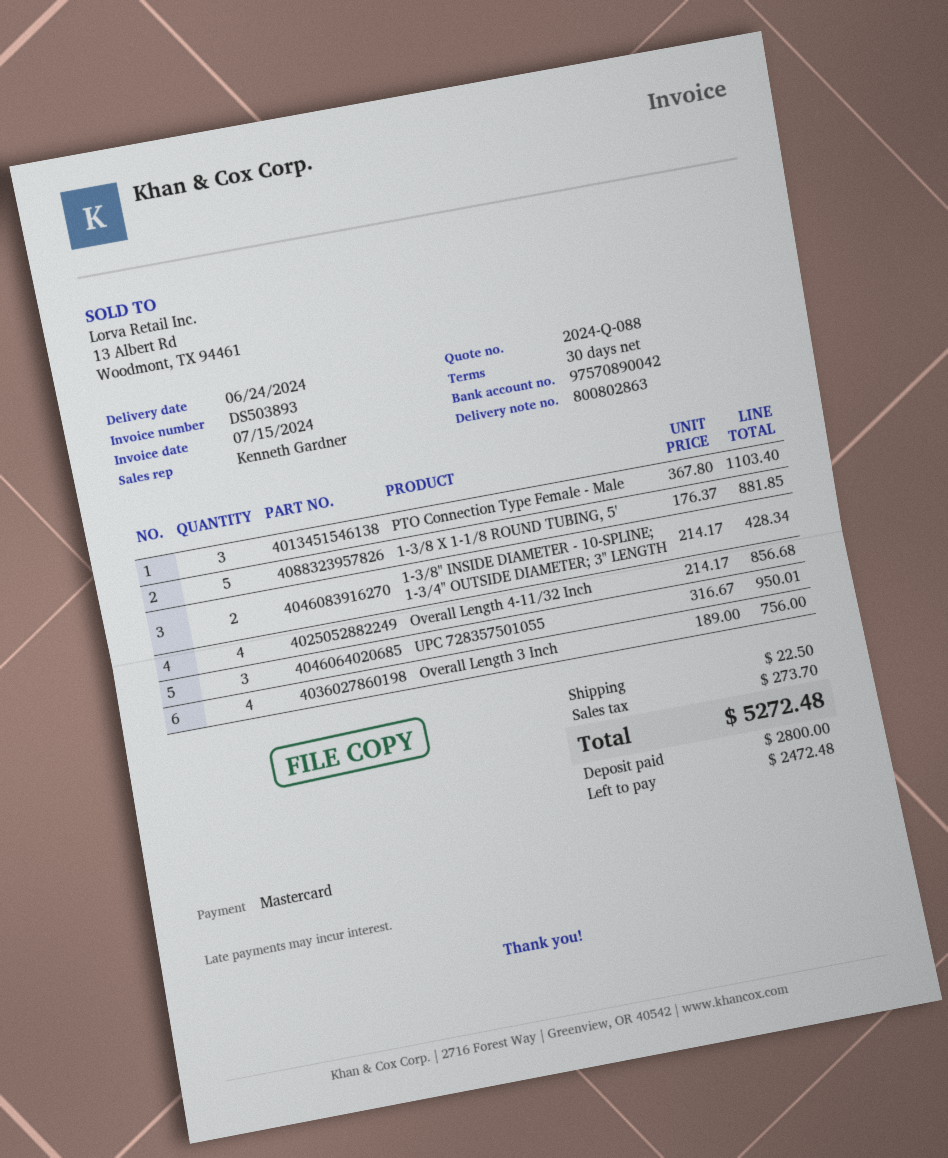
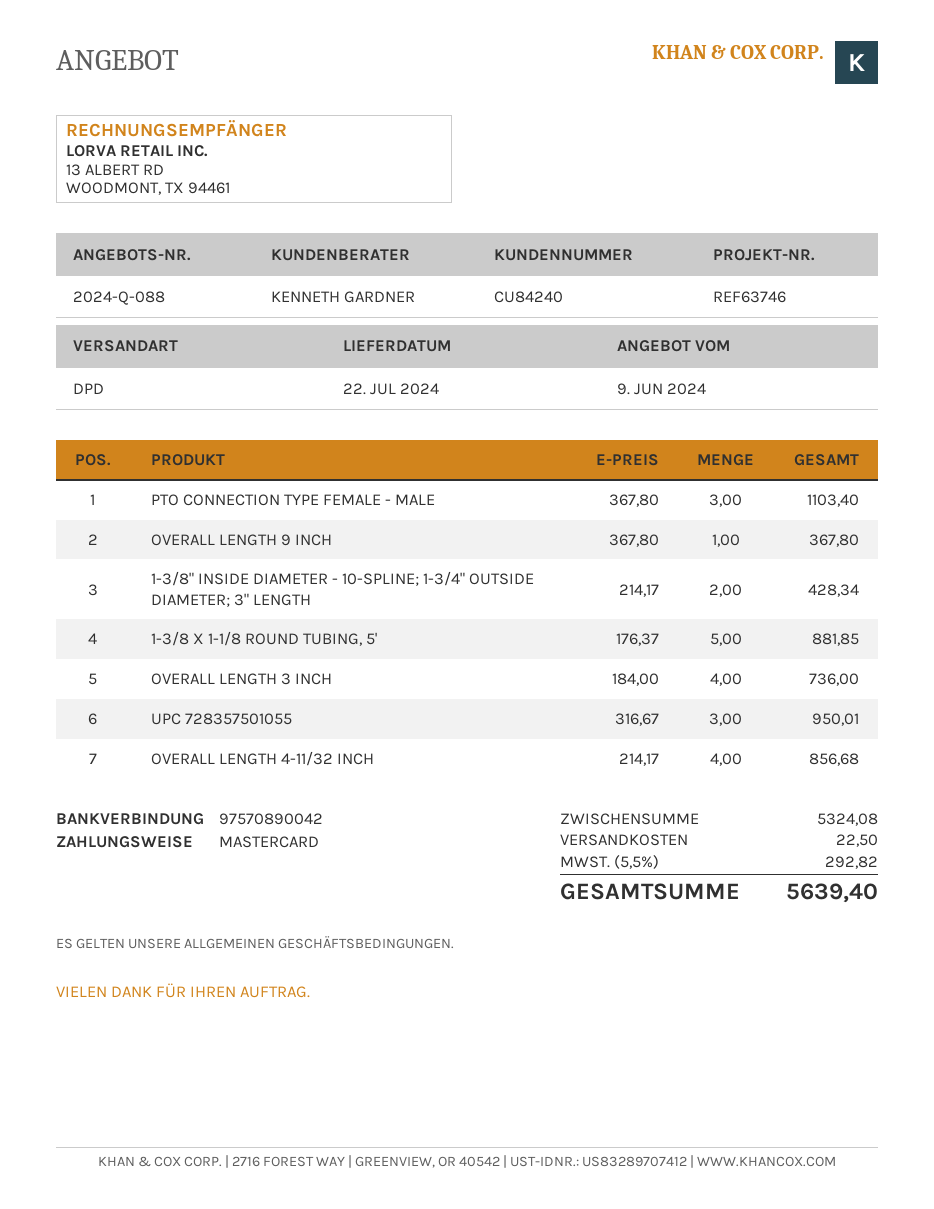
delivery date: 2024-06-24 -> 2024-07-22
Overall Length 3 Inch: 4 x 189.00 = 756.00 -> 4 x 184.00 = 736.00
OVERALL LENGTH 9 INCH: none -> 1 x 367.80 = 367.80
tax: 273.70 -> 292.82
total: 5272.48 -> 5639.40

